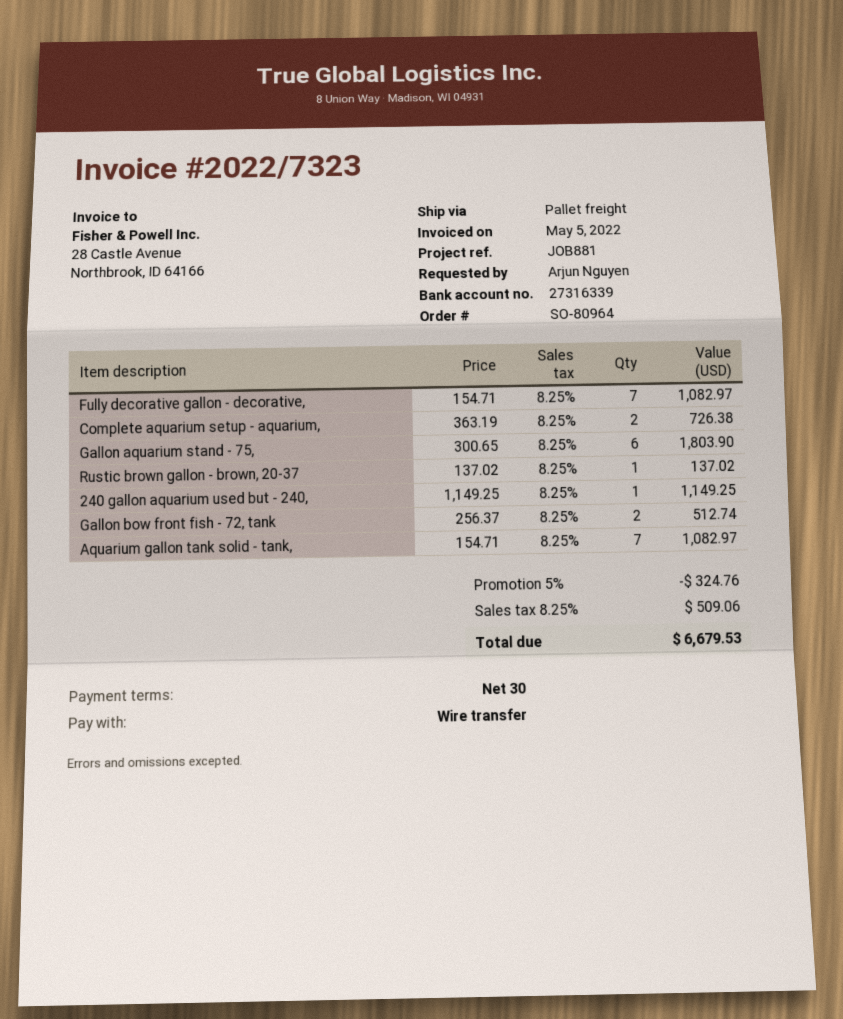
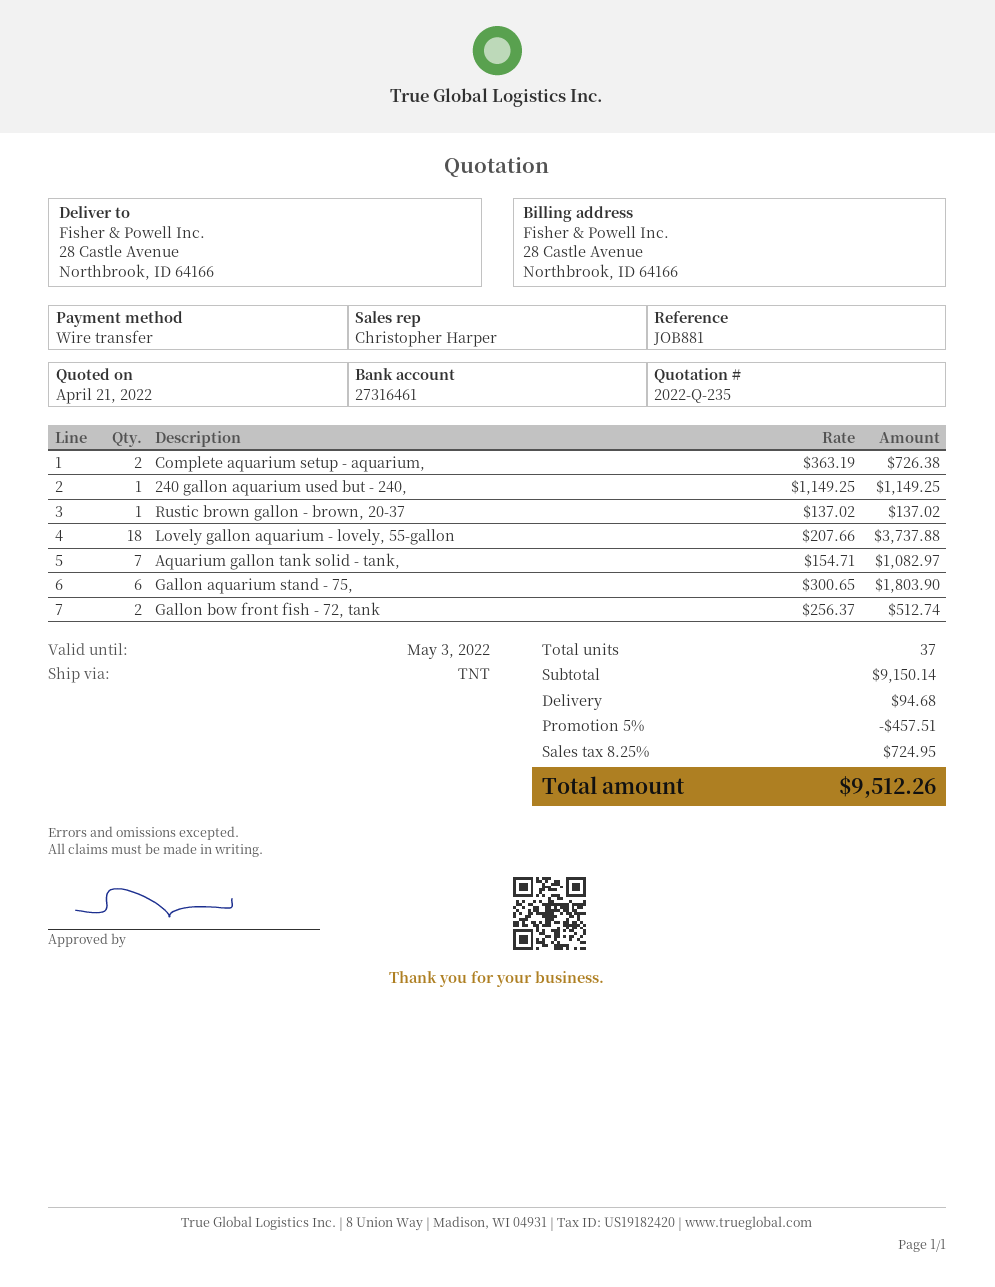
bank account: 27316339 -> 27316461
shipping method: pallet freight -> TNT
Fully decorative gallon - decorative,: 7 x 154.71 = 1082.97 -> none
Lovely gallon aquarium - lovely, 55-gallon: none -> 18 x 207.66 = 3737.88
discount: 5% = 324.76 -> 5% = 457.51
shipping: none -> 94.68
tax: 8.25% = 509.06 -> 8.25% = 724.95
total: 6679.53 -> 9512.26

